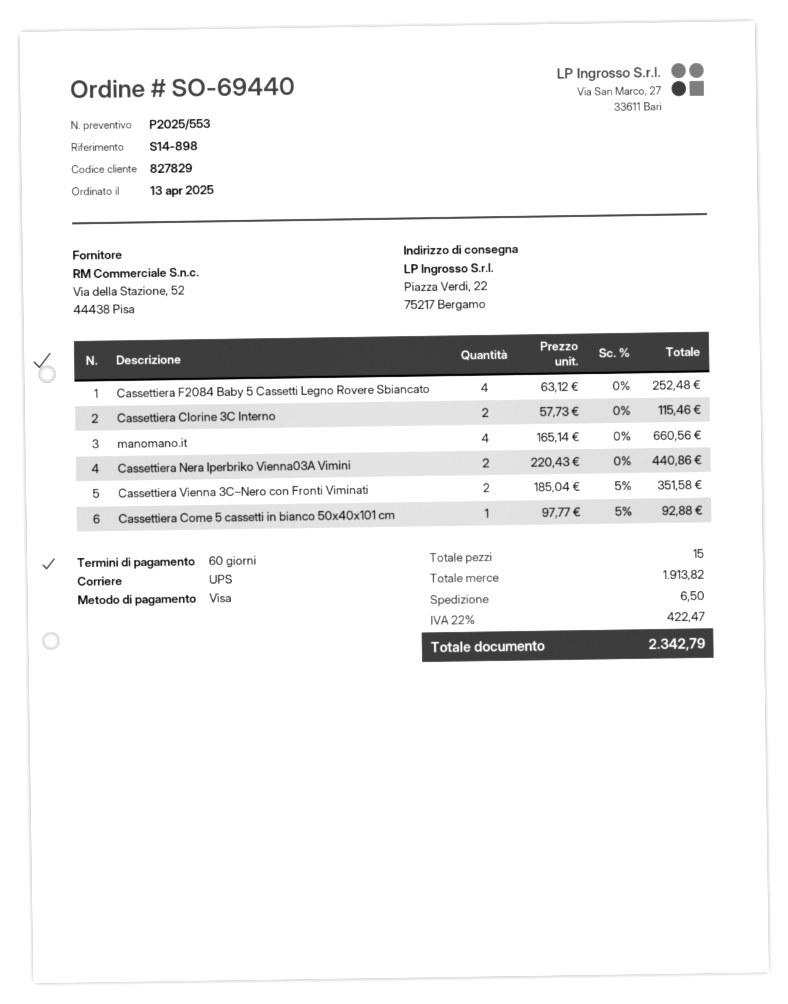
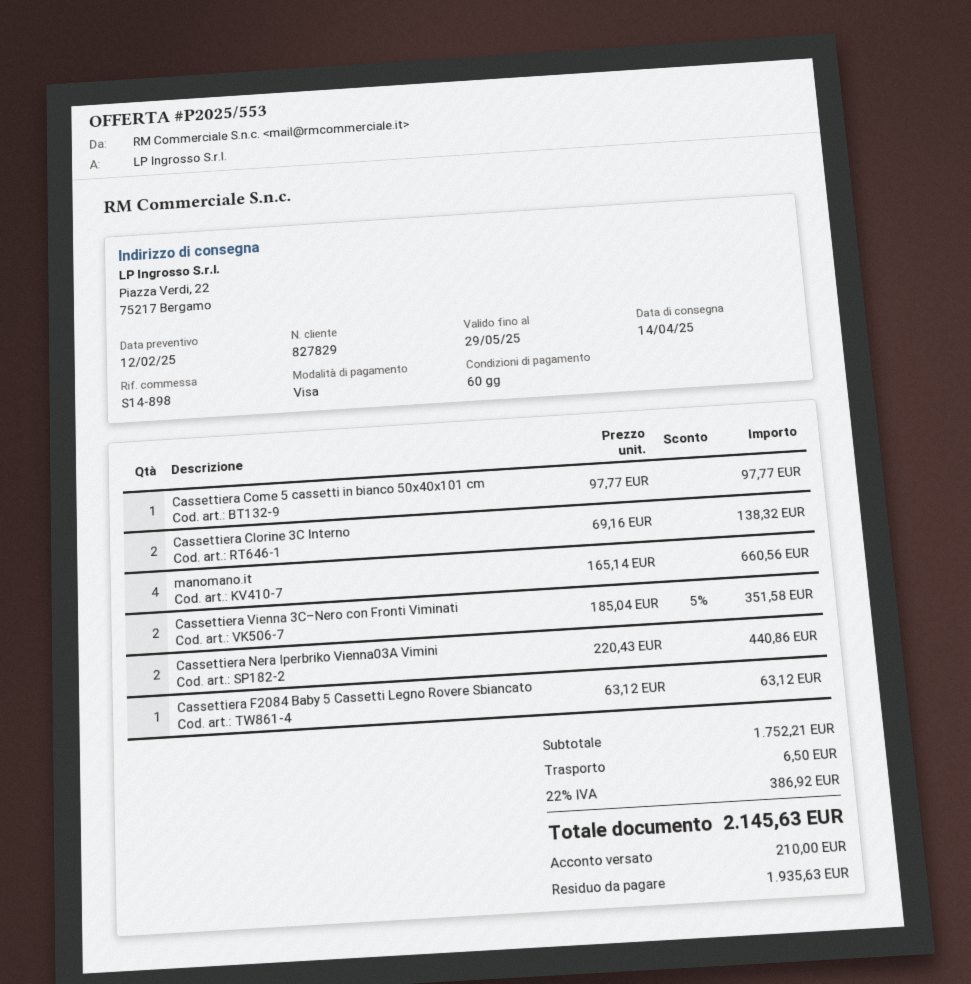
Cassettiera F2084 Baby 5 Cassetti Legno Rovere Sbiancato: 4 x 63.12 = 252.48 -> 1 x 63.12 = 63.12
Cassettiera Clorine 3C Interno: 2 x 57.73 = 115.46 -> 2 x 69.16 = 138.32
Cassettiera Come 5 cassetti in bianco 50x40x101 cm: 1 x 97.77 - 5% = 92.88 -> 1 x 97.77 = 97.77
subtotal: 1913.82 -> 1752.21
tax: 22% = 422.47 -> 22% = 386.92
total: 2342.79 -> 2145.63

